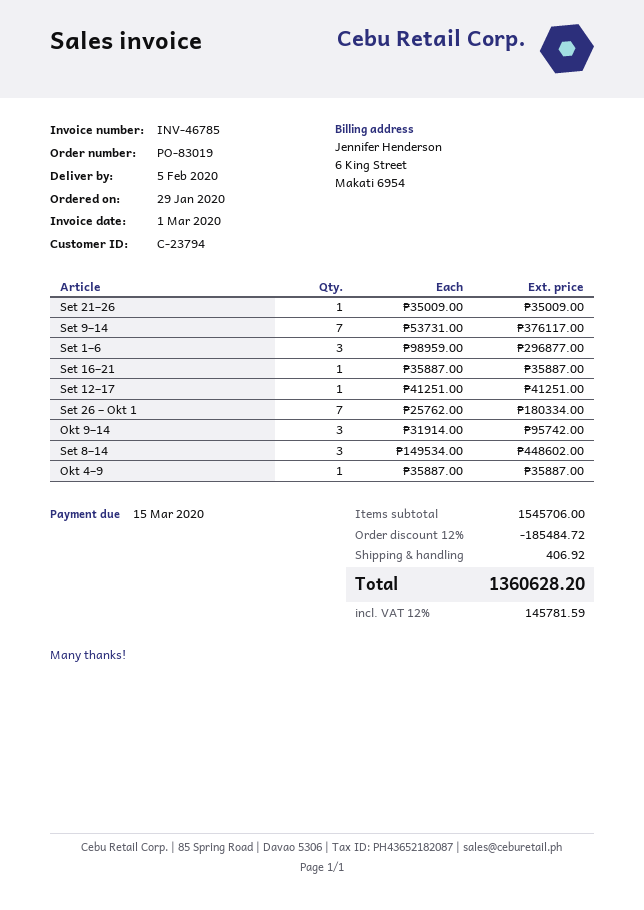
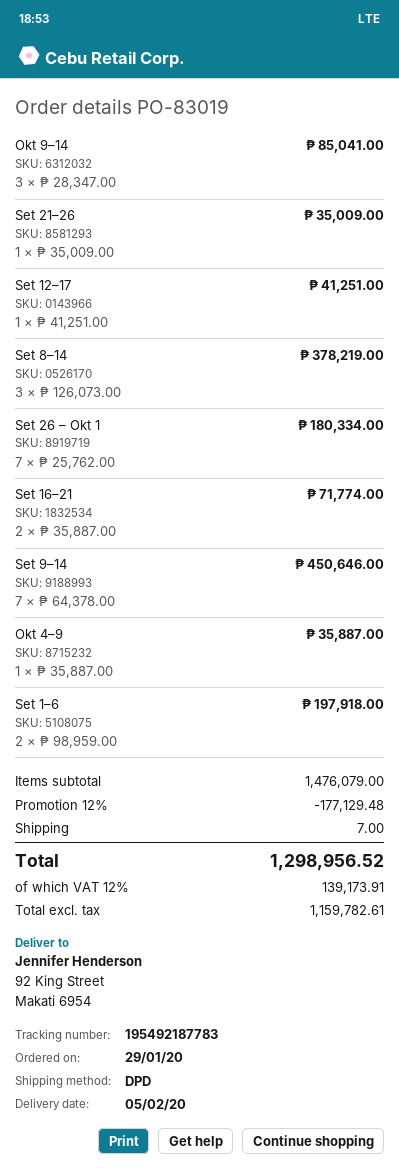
Set 9–14: 7 x 53731.00 = 376117.00 -> 7 x 64378.00 = 450646.00
Set 1–6: 3 x 98959.00 = 296877.00 -> 2 x 98959.00 = 197918.00
Set 16–21: 1 x 35887.00 = 35887.00 -> 2 x 35887.00 = 71774.00
Okt 9–14: 3 x 31914.00 = 95742.00 -> 3 x 28347.00 = 85041.00
Set 8–14: 3 x 149534.00 = 448602.00 -> 3 x 126073.00 = 378219.00
subtotal: 1545706.00 -> 1476079.00
discount: 12% = 185484.72 -> 12% = 177129.48
shipping: 406.92 -> 7.00
tax: 12% = 145781.59 -> 12% = 139173.91
total: 1360628.20 -> 1298956.52

